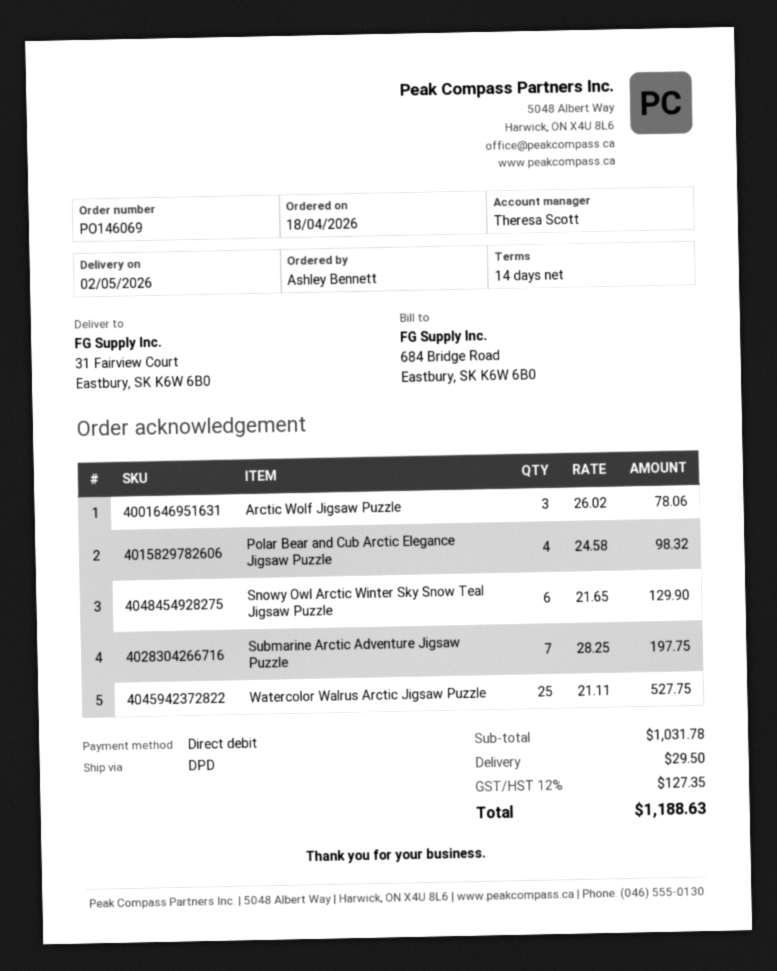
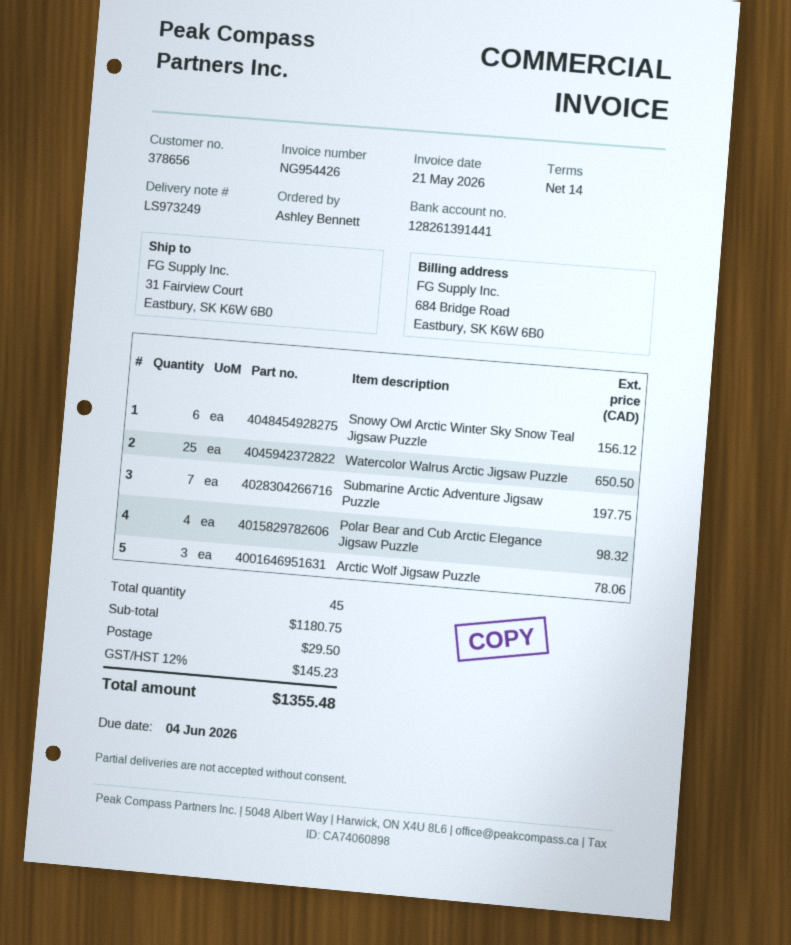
Snowy Owl Arctic Winter Sky Snow Teal Jigsaw Puzzle: 6 for 129.90 -> 6 for 156.12
Watercolor Walrus Arctic Jigsaw Puzzle: 25 for 527.75 -> 25 for 650.50
subtotal: 1031.78 -> 1180.75
tax: 12% = 127.35 -> 12% = 145.23
total: 1188.63 -> 1355.48

